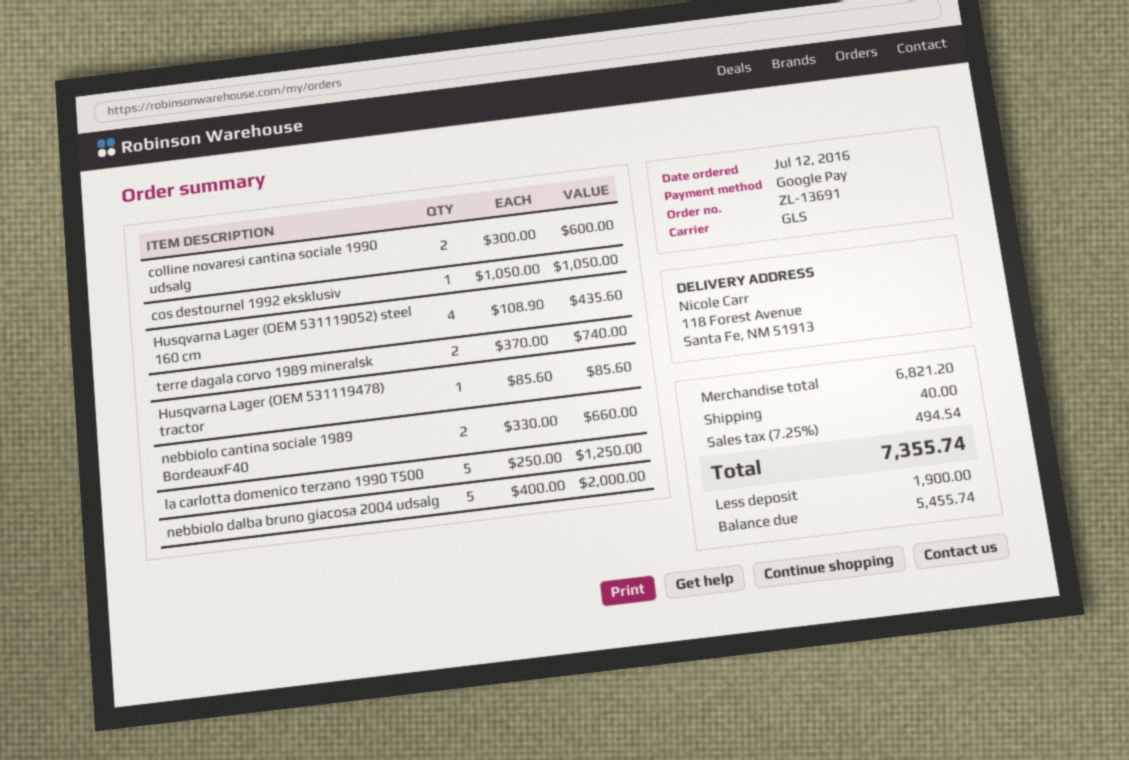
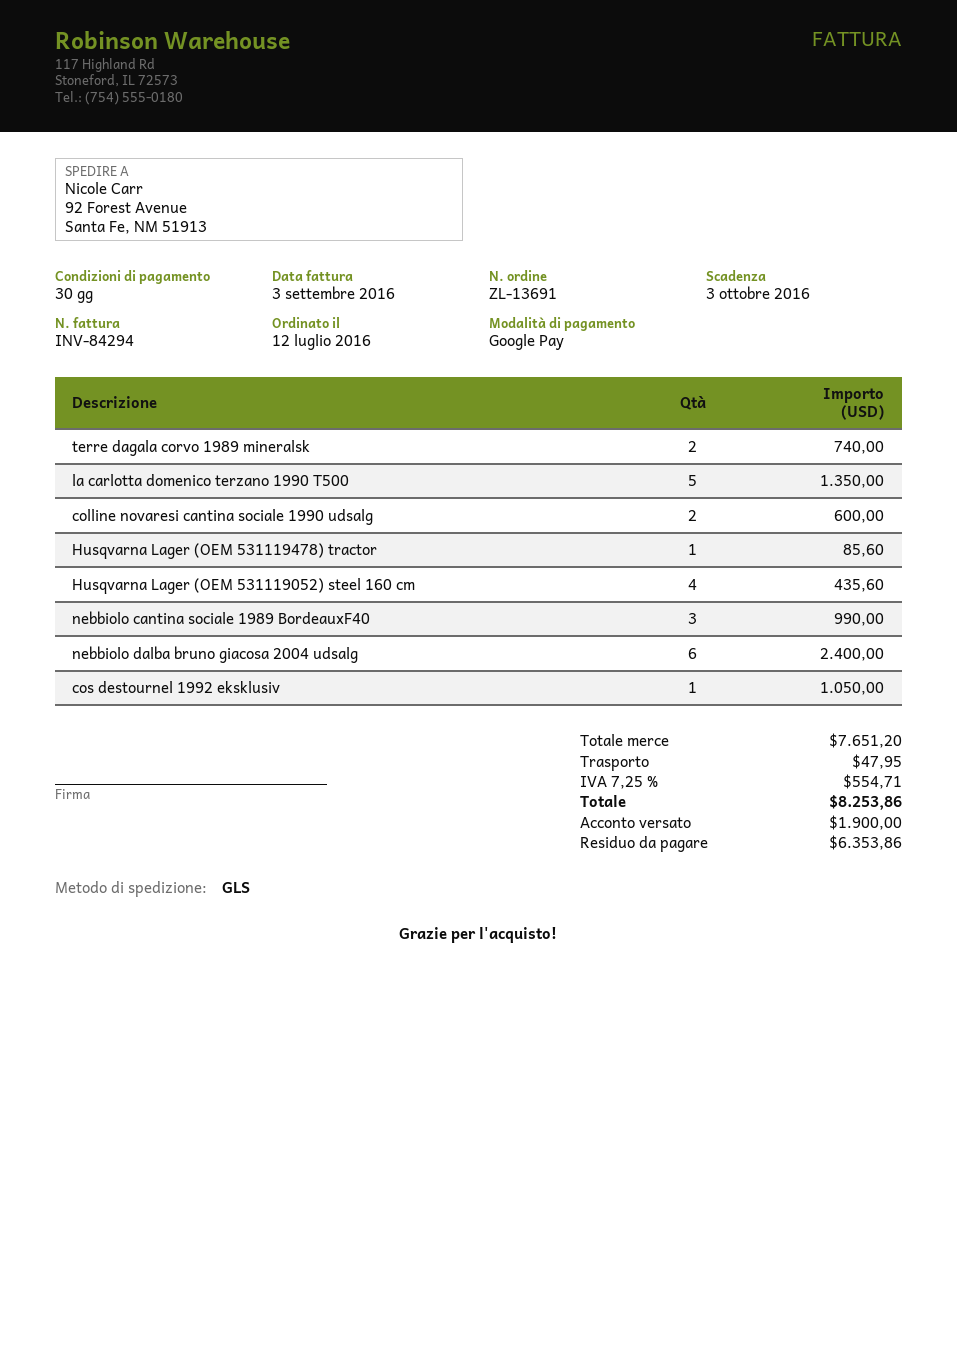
ship to: 118 Forest Avenue, Santa Fe, NM 51913 -> 92 Forest Avenue, Santa Fe, NM 51913
nebbiolo cantina sociale 1989 BordeauxF40: 2 for 660.00 -> 3 for 990.00
la carlotta domenico terzano 1990 T500: 5 for 1250.00 -> 5 for 1350.00
nebbiolo dalba bruno giacosa 2004 udsalg: 5 for 2000.00 -> 6 for 2400.00
subtotal: 6821.20 -> 7651.20
shipping: 40.00 -> 47.95
tax: 7.25% = 494.54 -> 7.25% = 554.71
total: 7355.74 -> 8253.86
balance: 5455.74 -> 6353.86

